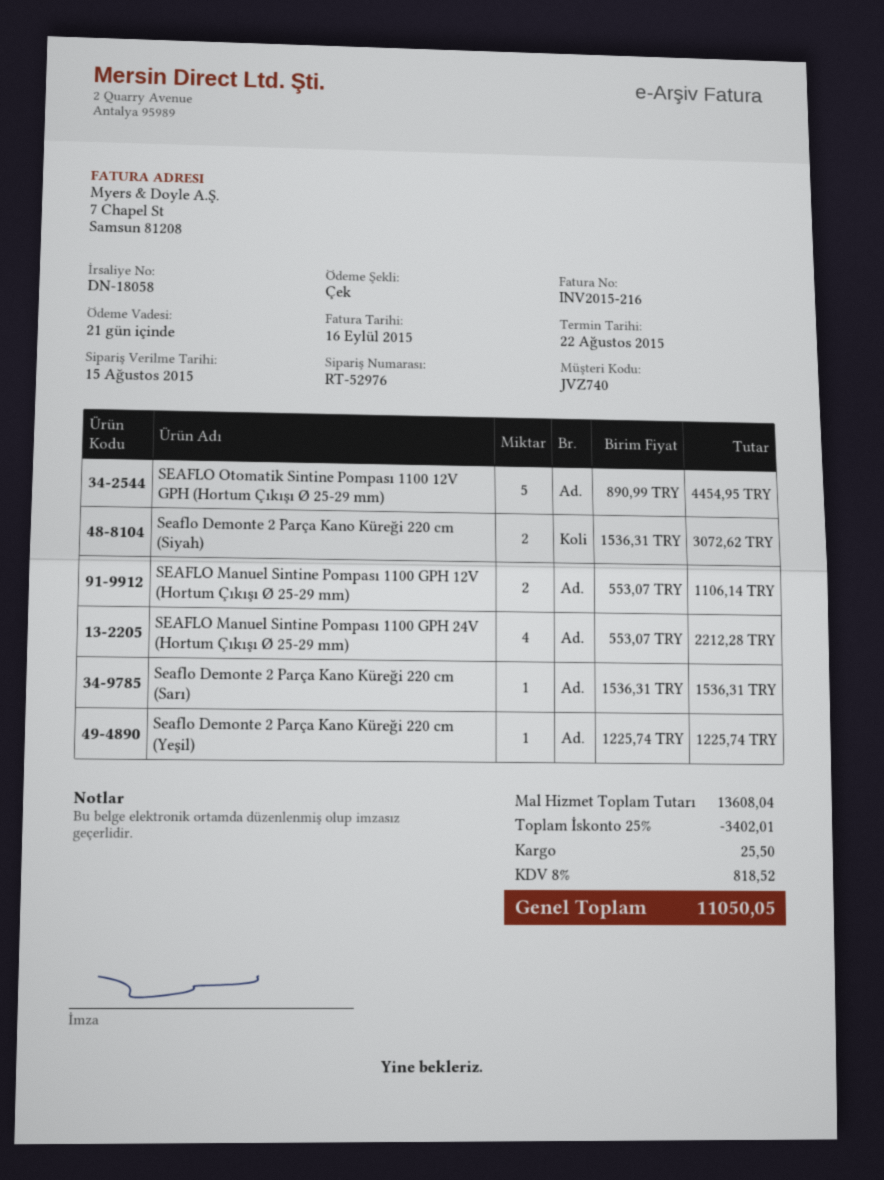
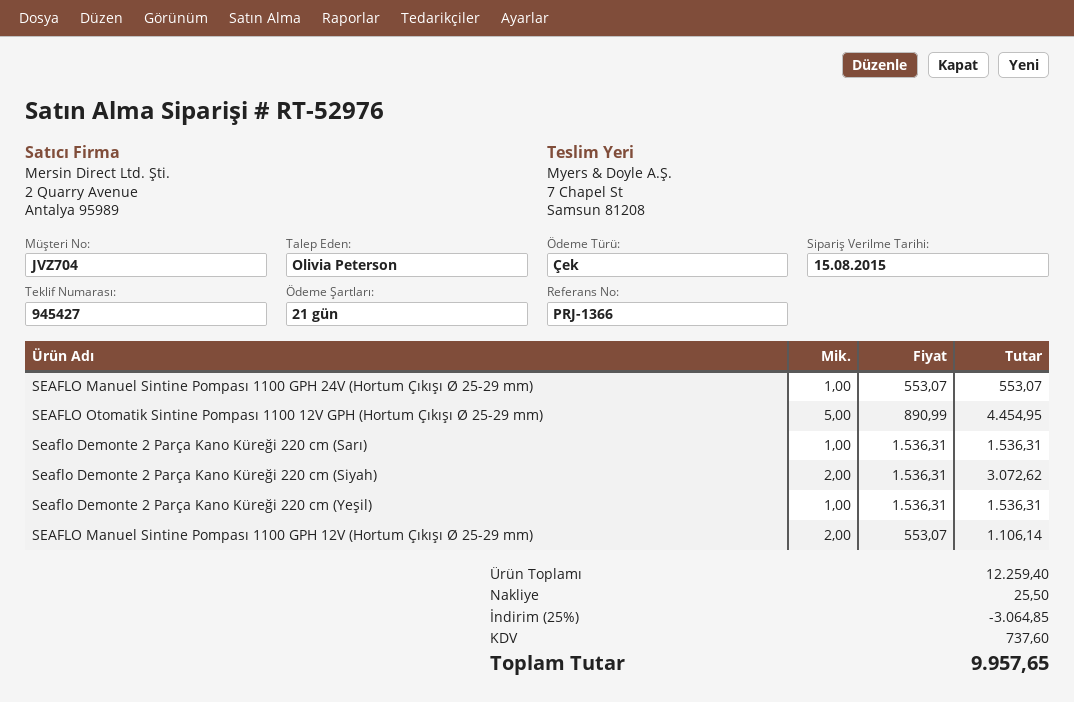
customer number: JVZ740 -> JVZ704
SEAFLO Manuel Sintine Pompası 1100 GPH 24V (Hortum Çıkışı Ø 25-29 mm): 4 x 553.07 = 2212.28 -> 1 x 553.07 = 553.07
Seaflo Demonte 2 Parça Kano Küreği 220 cm (Yeşil): 1 x 1225.74 = 1225.74 -> 1 x 1536.31 = 1536.31
subtotal: 13608.04 -> 12259.40
discount: 25% = 3402.01 -> 25% = 3064.85
tax: 818.52 -> 737.60
total: 11050.05 -> 9957.65

